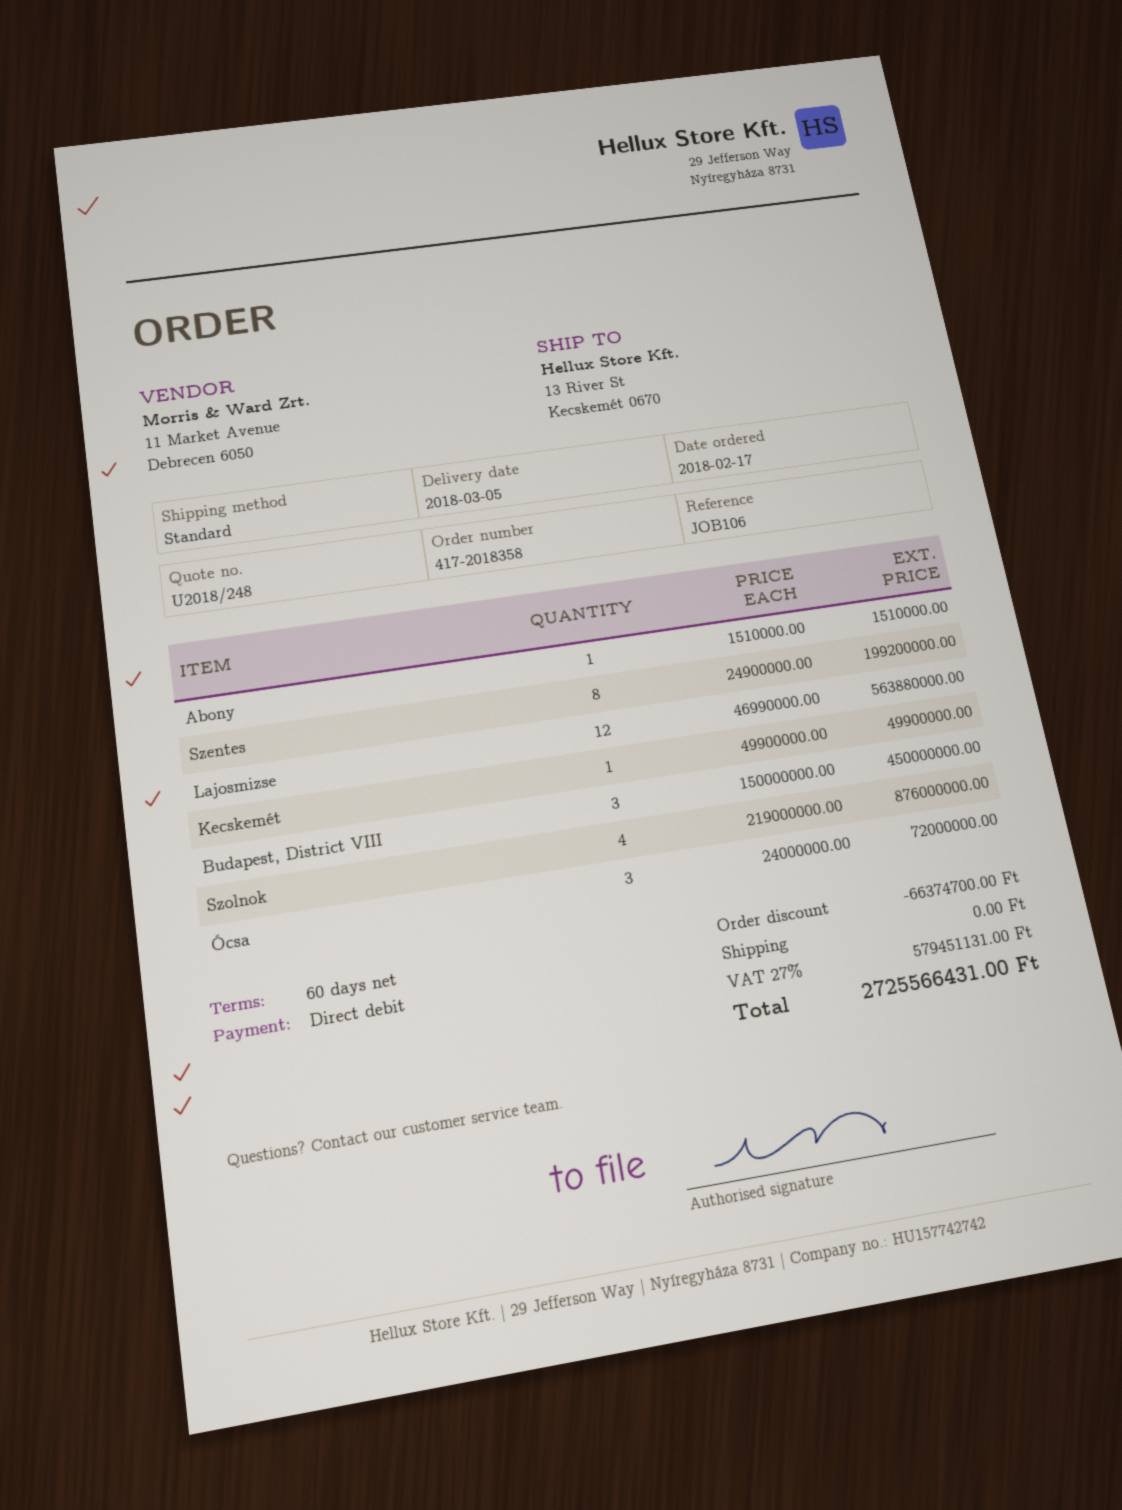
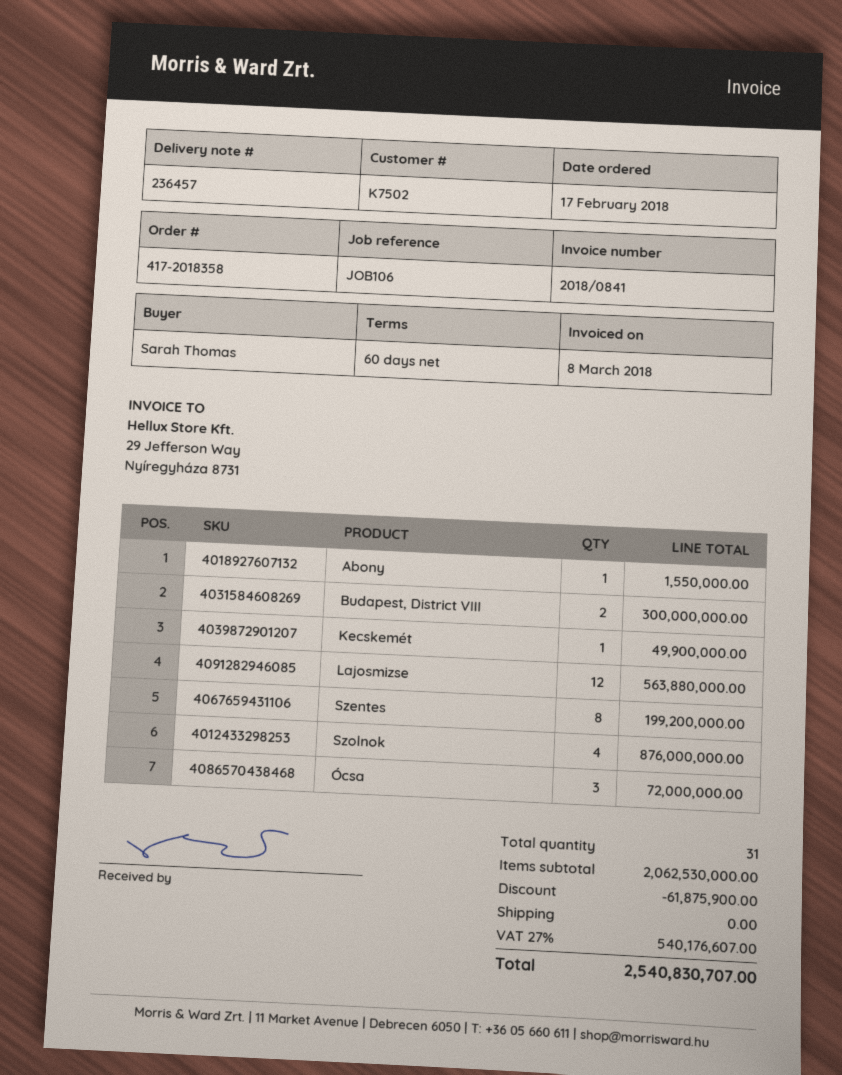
Abony: 1 for 1510000.00 -> 1 for 1550000.00
Budapest, District VIII: 3 for 450000000.00 -> 2 for 300000000.00
discount: 66374700.00 -> 61875900.00
tax: 27% = 579451131.00 -> 27% = 540176607.00
total: 2725566431.00 -> 2540830707.00

